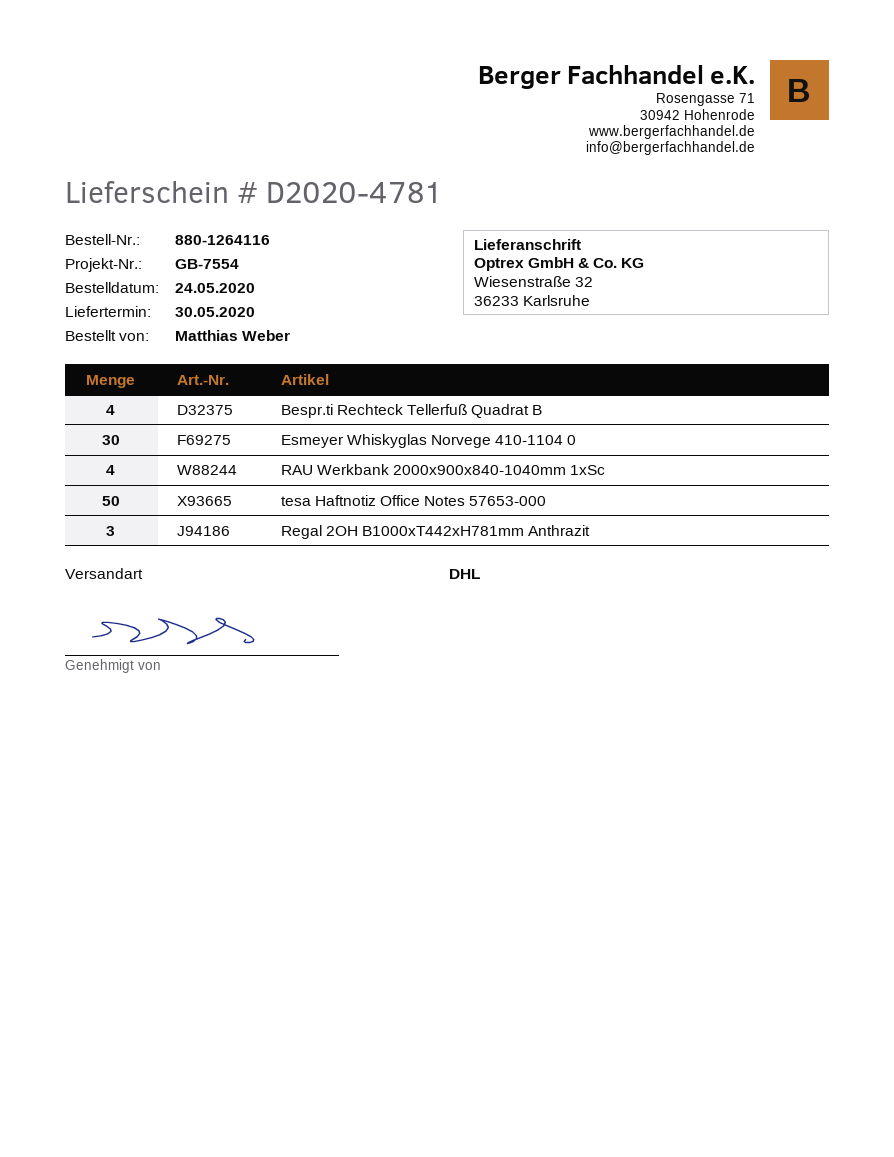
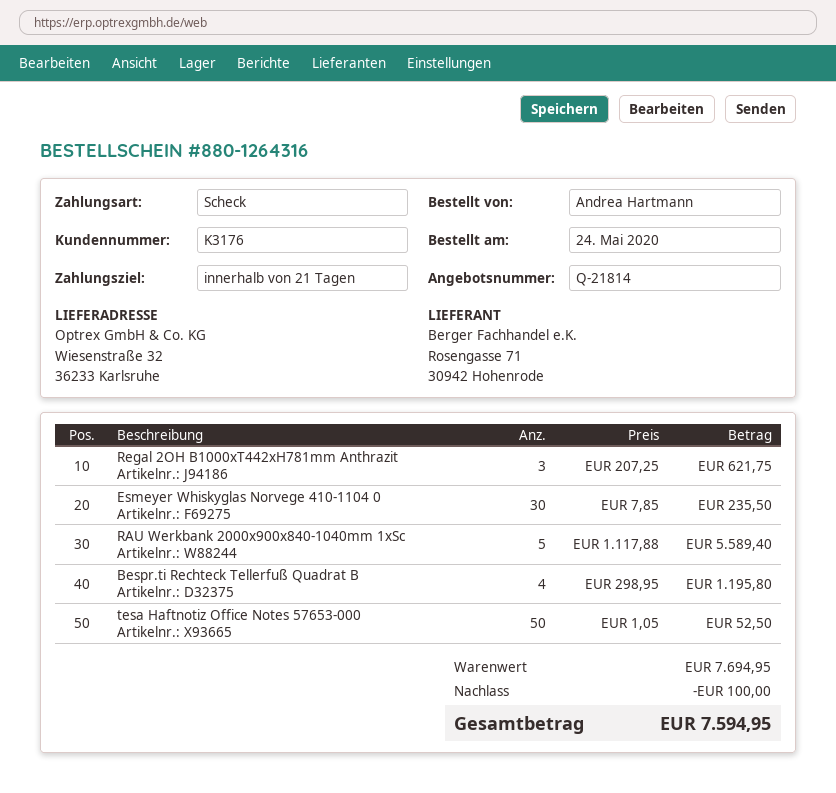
order number: 880-1264116 -> 880-1264316
ordered by: Matthias Weber -> Andrea Hartmann
RAU Werkbank 2000x900x840-1040mm 1xSc: 4 -> 5

